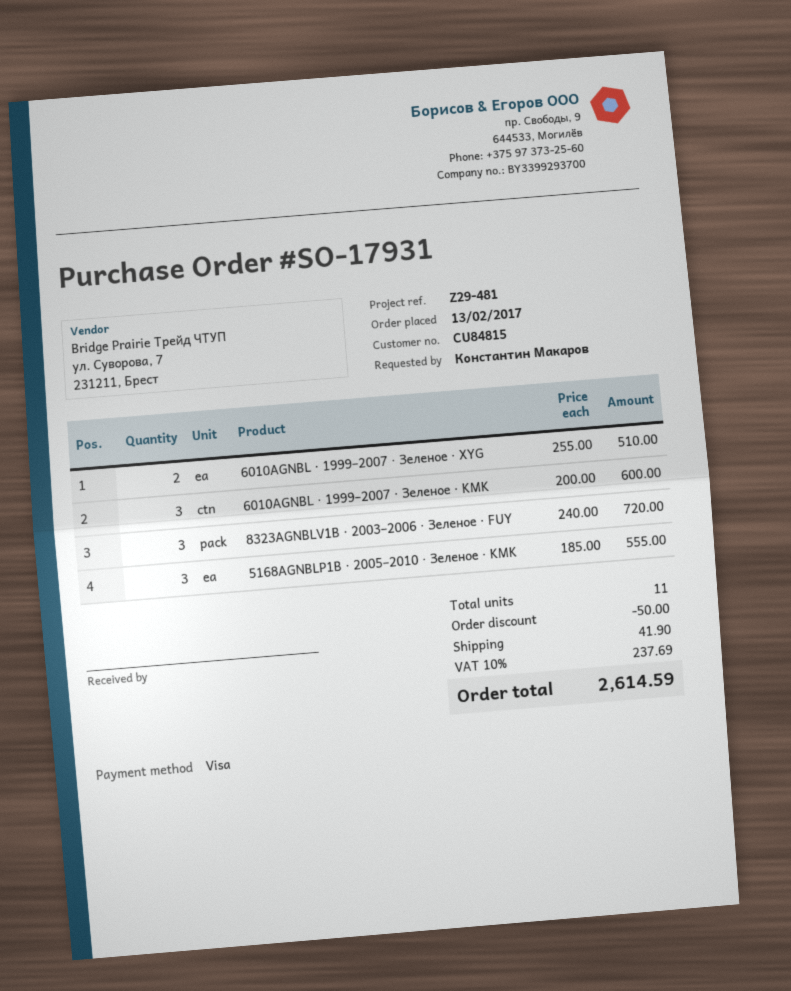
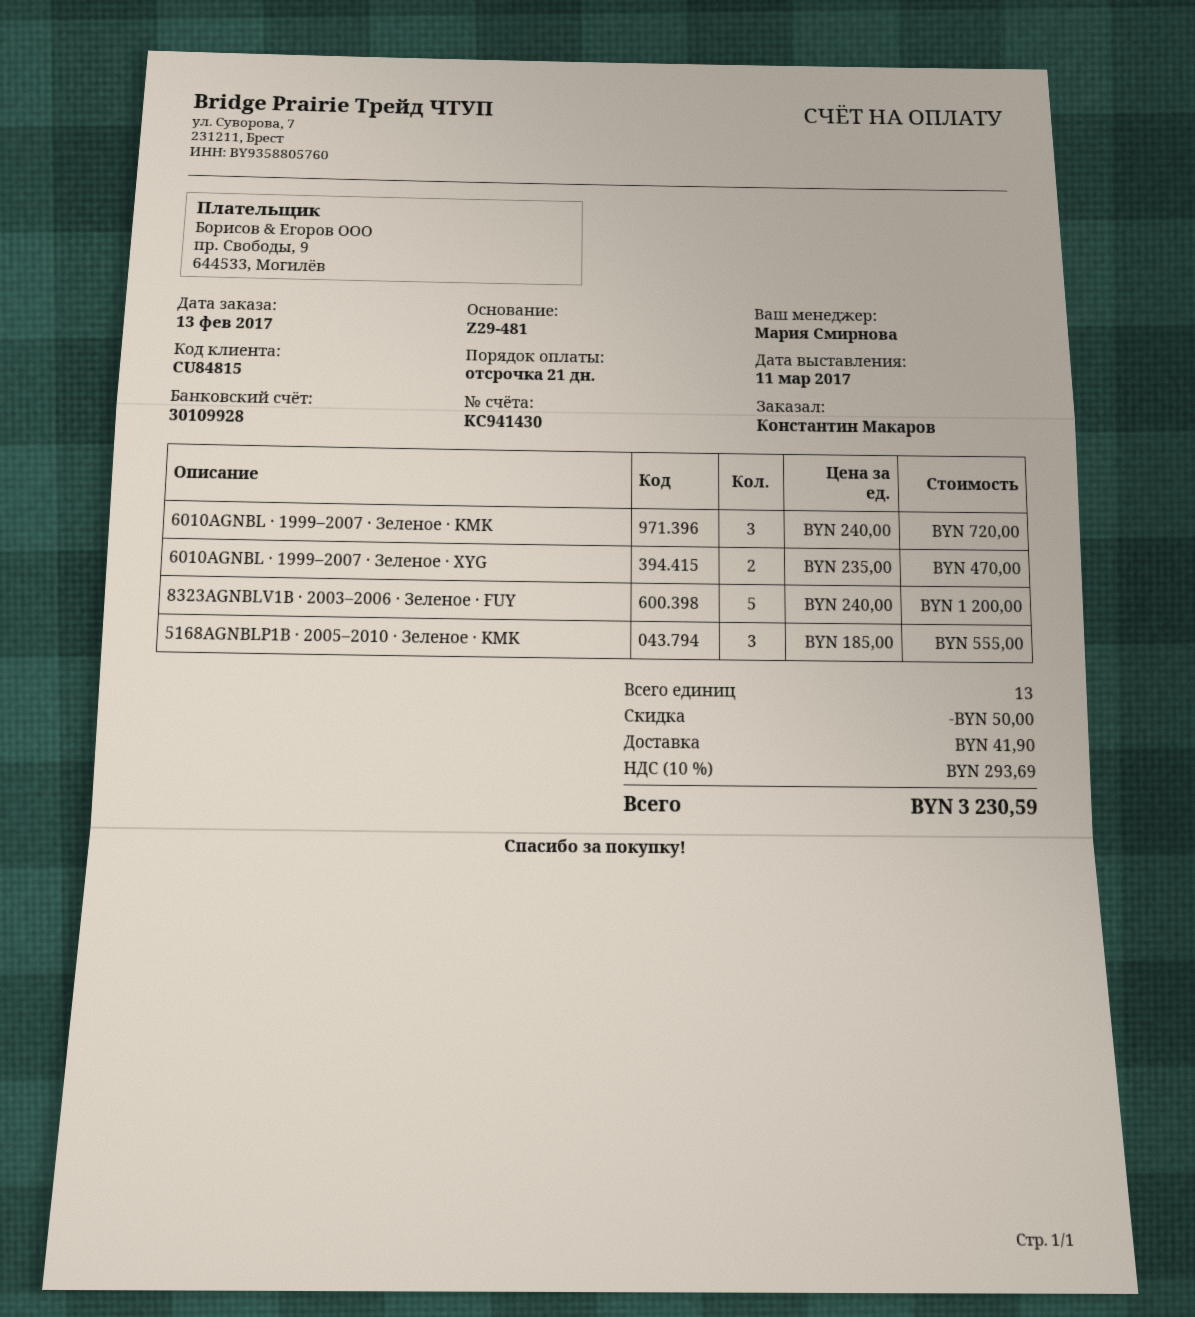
6010AGNBL · 1999–2007 · Зеленое · XYG: 2 x 255.00 = 510.00 -> 2 x 235.00 = 470.00
6010AGNBL · 1999–2007 · Зеленое · KMK: 3 x 200.00 = 600.00 -> 3 x 240.00 = 720.00
8323AGNBLV1B · 2003–2006 · Зеленое · FUY: 3 x 240.00 = 720.00 -> 5 x 240.00 = 1200.00
total quantity: 11 -> 13
tax: 10% = 237.69 -> 10% = 293.69
total: 2614.59 -> 3230.59

